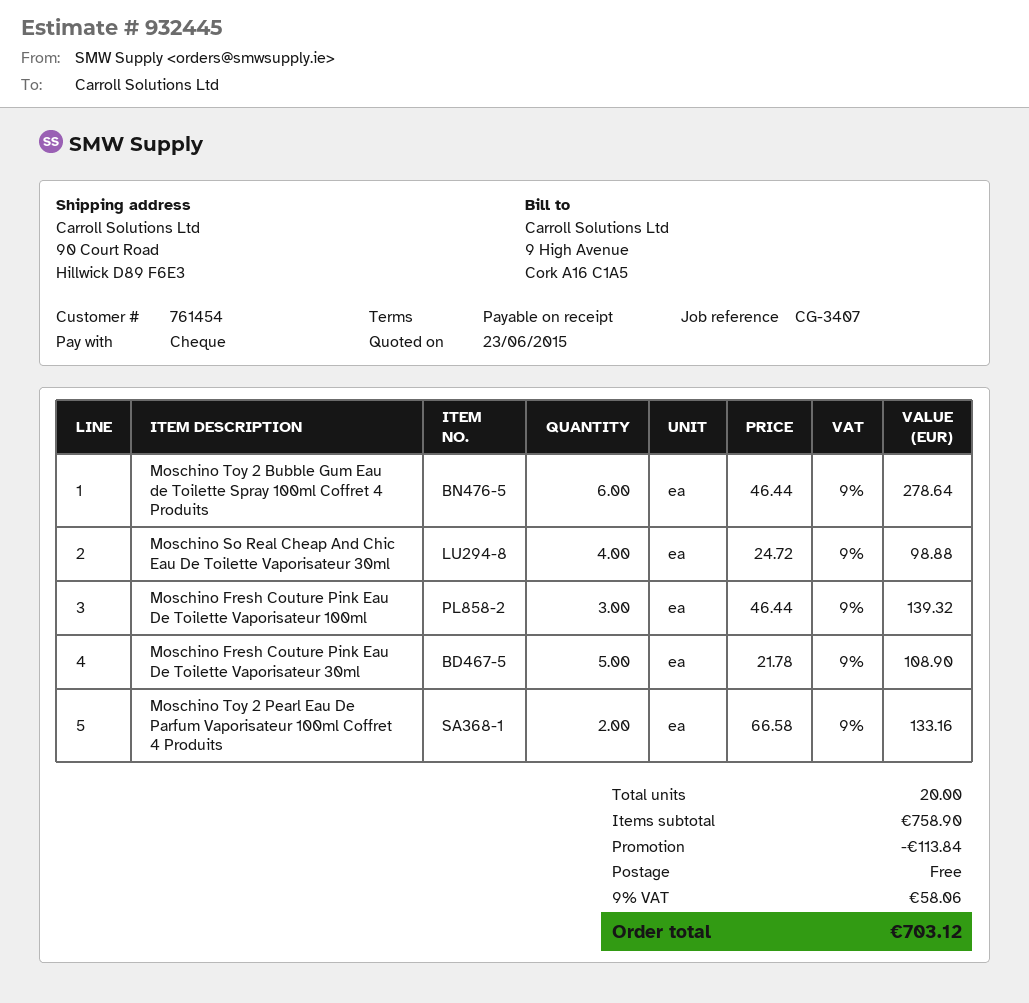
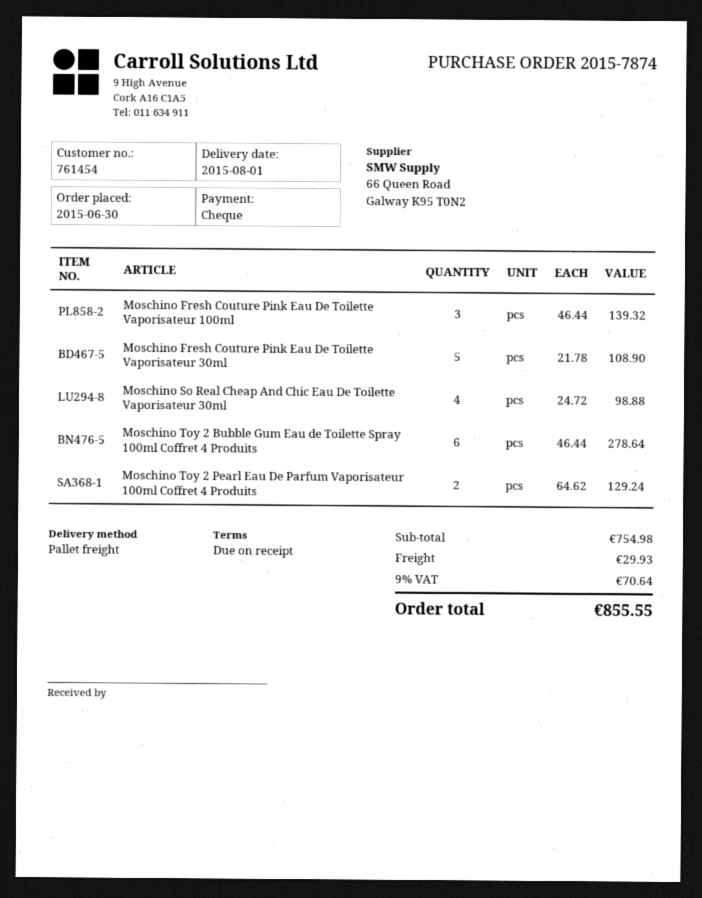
Moschino Toy 2 Pearl Eau De Parfum Vaporisateur 100ml Coffret 4 Produits: 2 x 66.58 = 133.16 -> 2 x 64.62 = 129.24
subtotal: 758.90 -> 754.98
discount: 113.84 -> none
shipping: 0.00 -> 29.93
tax: 9% = 58.06 -> 9% = 70.64
total: 703.12 -> 855.55

